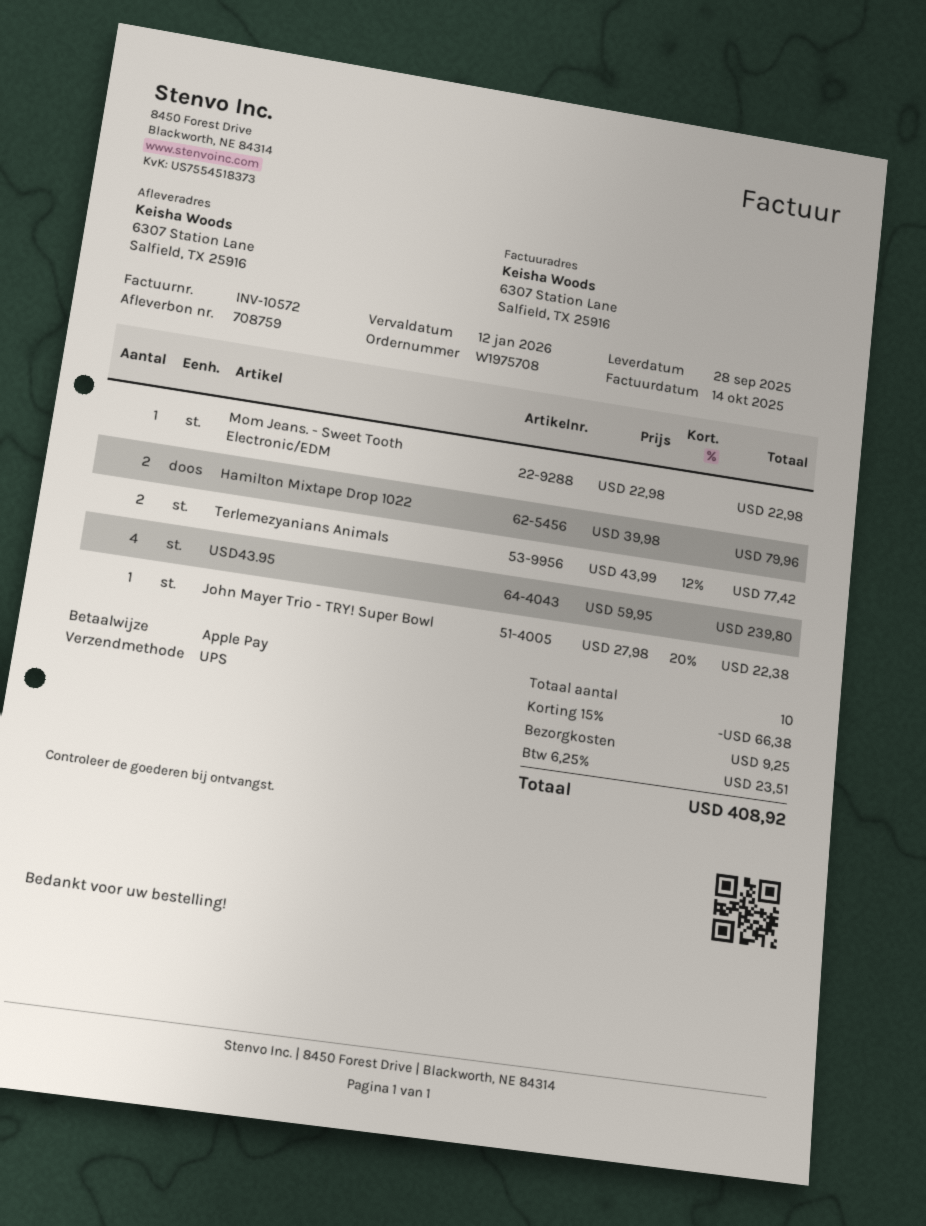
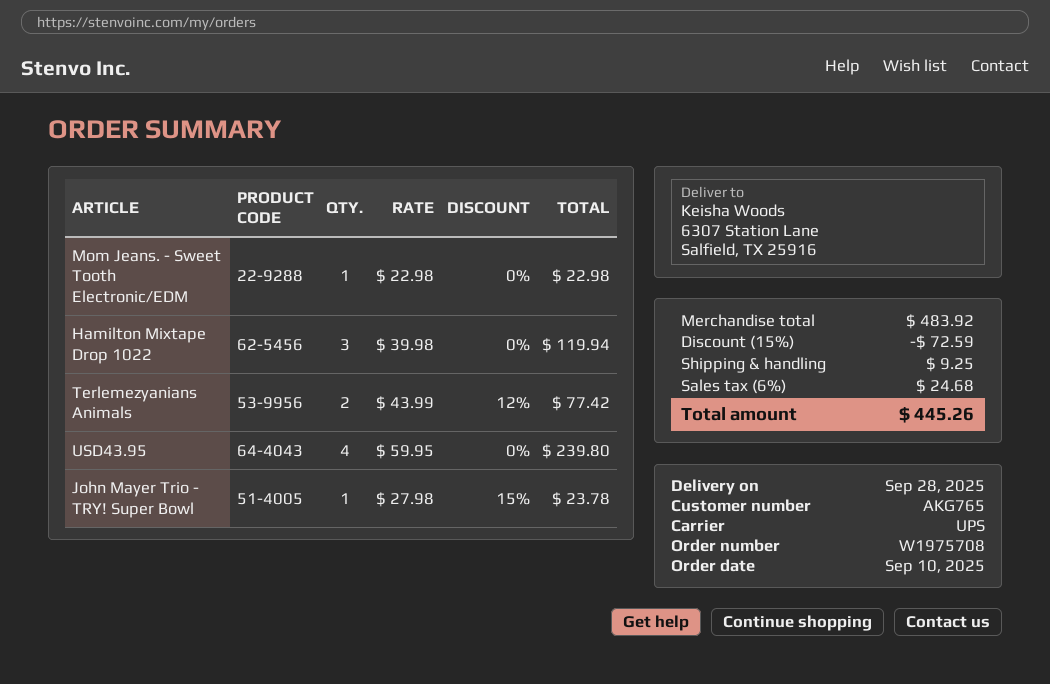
Hamilton Mixtape Drop 1022: 2 x 39.98 = 79.96 -> 3 x 39.98 = 119.94
John Mayer Trio - TRY! Super Bowl: 1 x 27.98 - 20% = 22.38 -> 1 x 27.98 - 15% = 23.78
discount: 15% = 66.38 -> 15% = 72.59
tax: 6.25% = 23.51 -> 6% = 24.68
total: 408.92 -> 445.26

